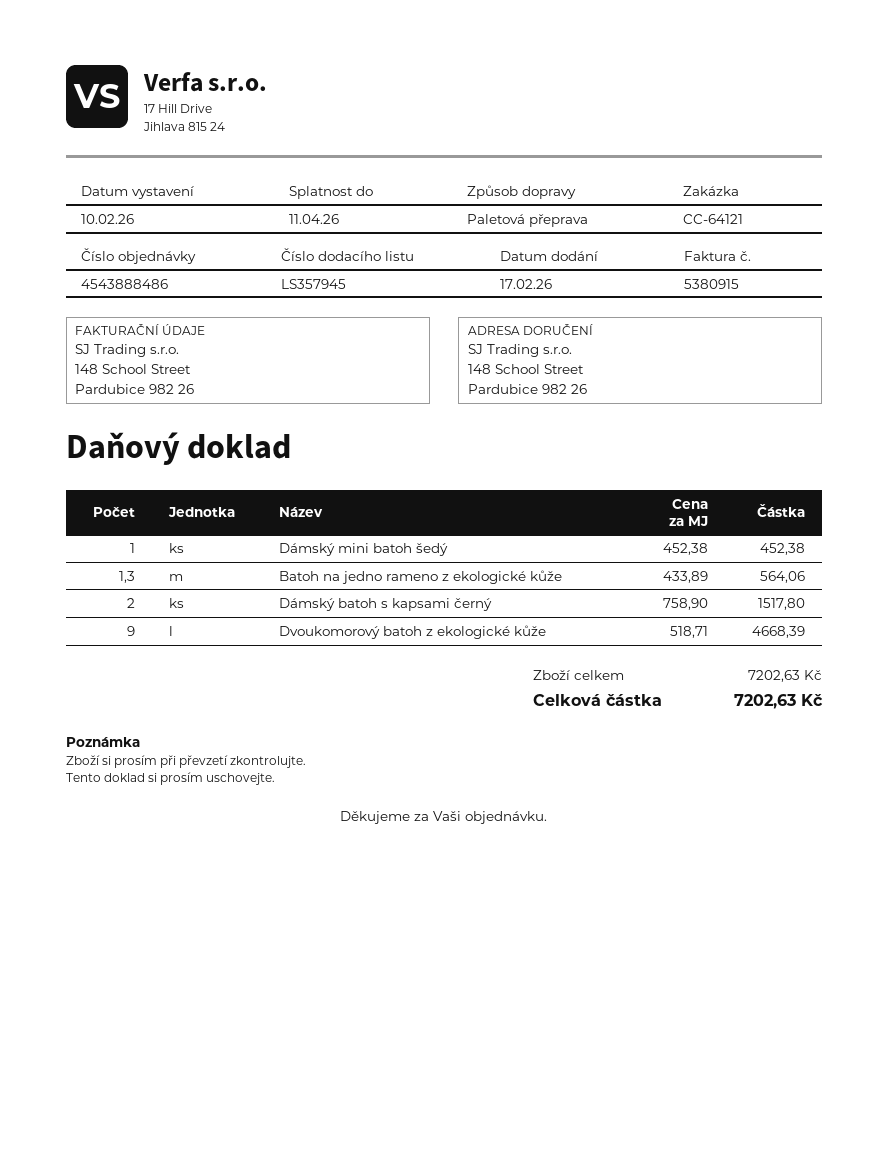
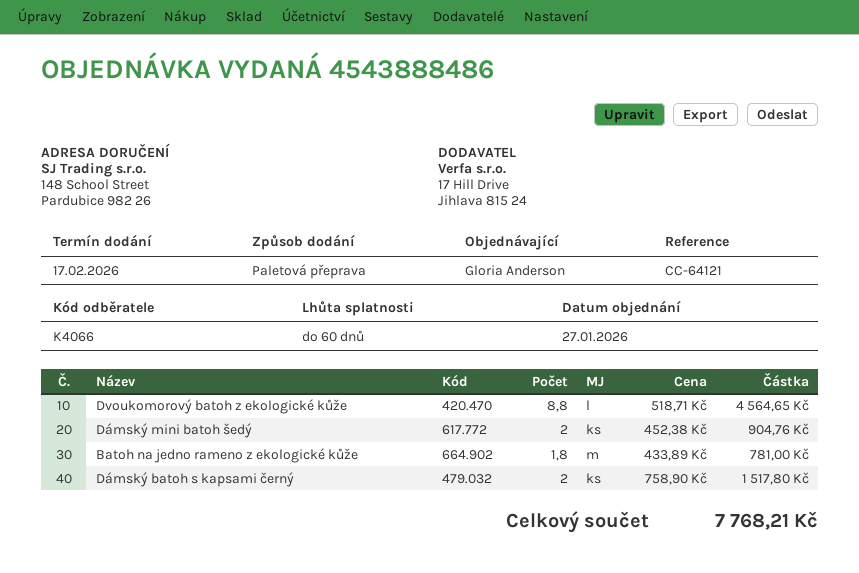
Dámský mini batoh šedý: 1 x 452.38 = 452.38 -> 2 x 452.38 = 904.76
Batoh na jedno rameno z ekologické kůže: 1.3 x 433.89 = 564.06 -> 1.8 x 433.89 = 781.00
Dvoukomorový batoh z ekologické kůže: 9 x 518.71 = 4668.39 -> 8.8 x 518.71 = 4564.65
total: 7202.63 -> 7768.21

